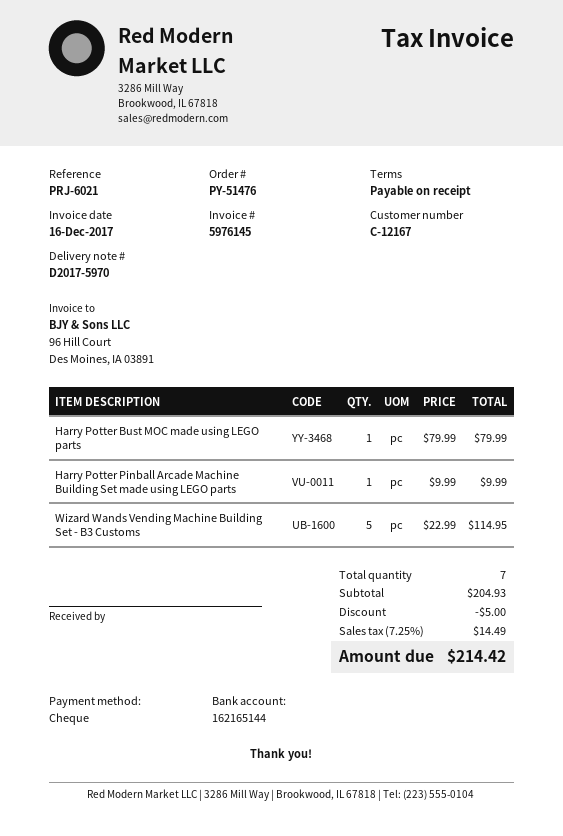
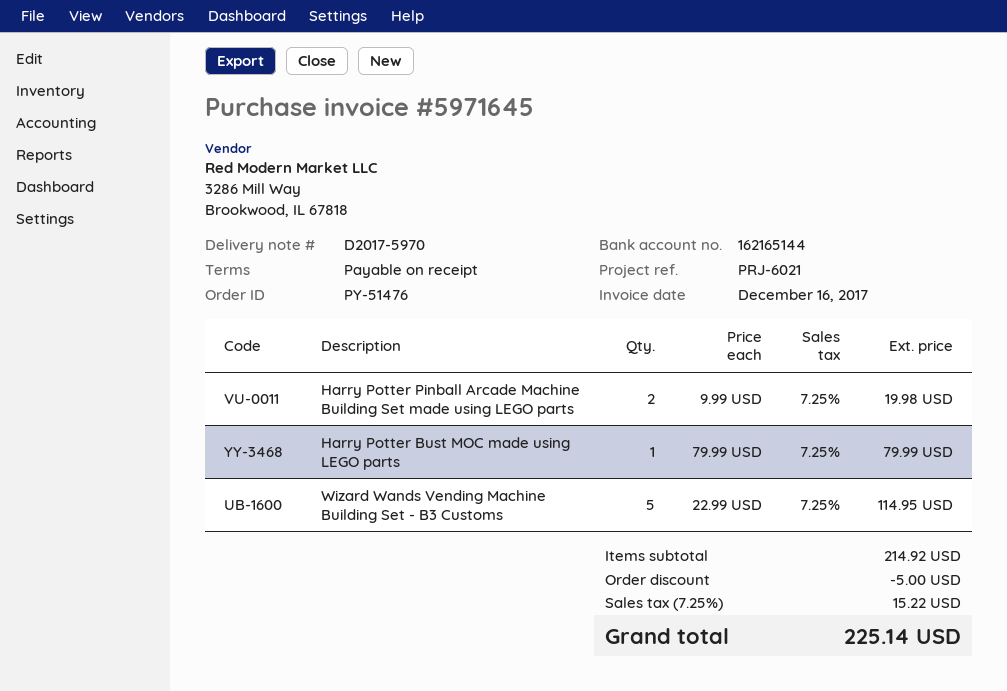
invoice number: 5976145 -> 5971645
Harry Potter Pinball Arcade Machine Building Set made using LEGO parts: 1 x 9.99 = 9.99 -> 2 x 9.99 = 19.98
subtotal: 204.93 -> 214.92
tax: 7.25% = 14.49 -> 7.25% = 15.22
total: 214.42 -> 225.14

